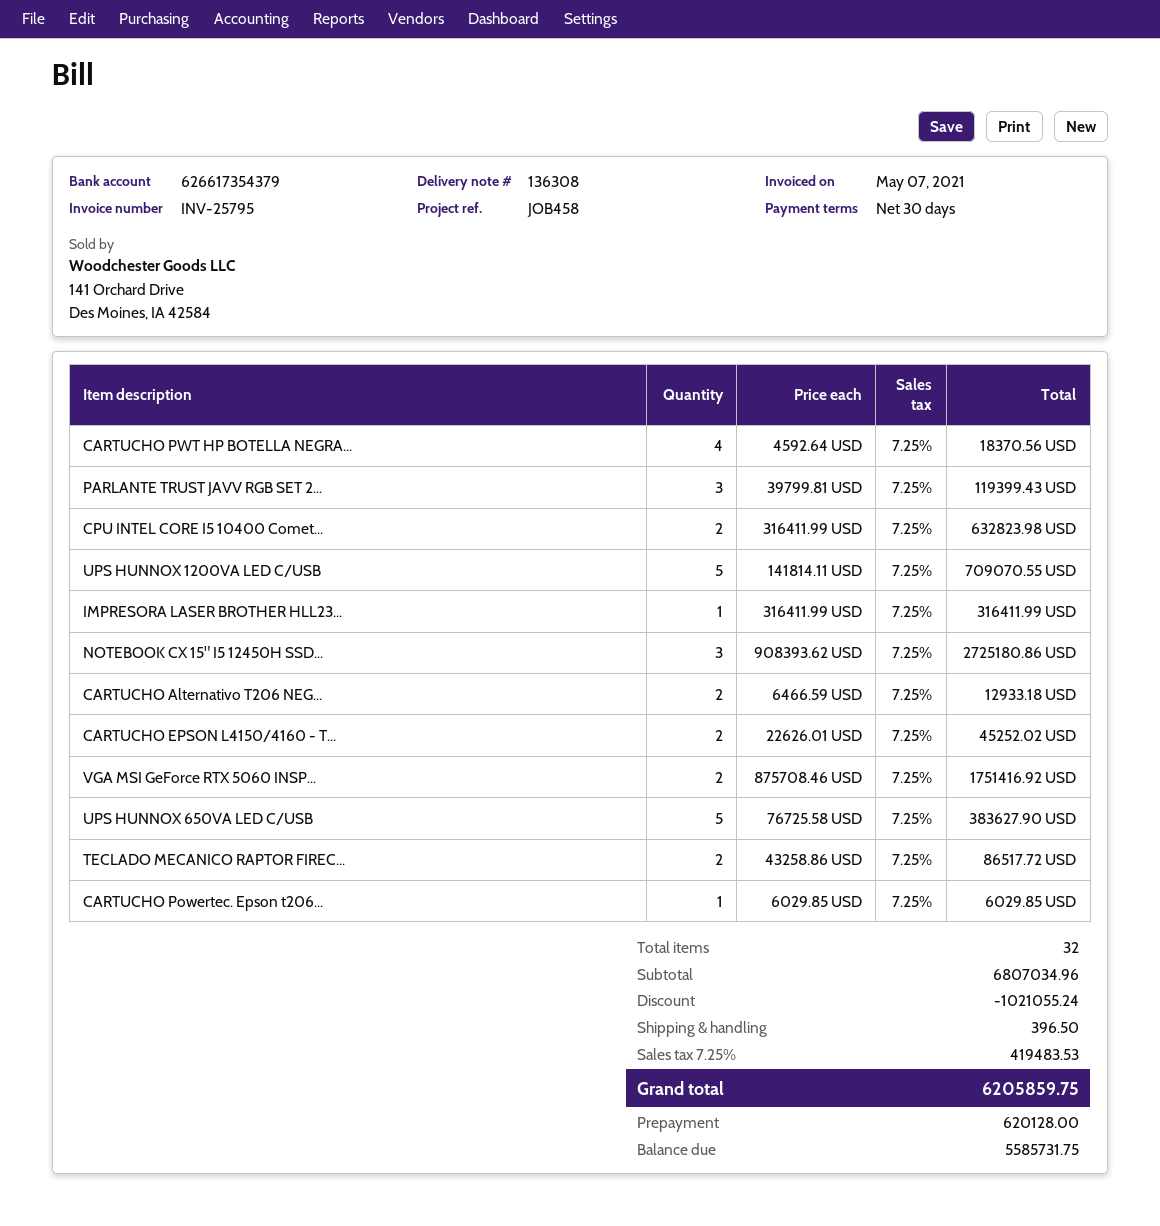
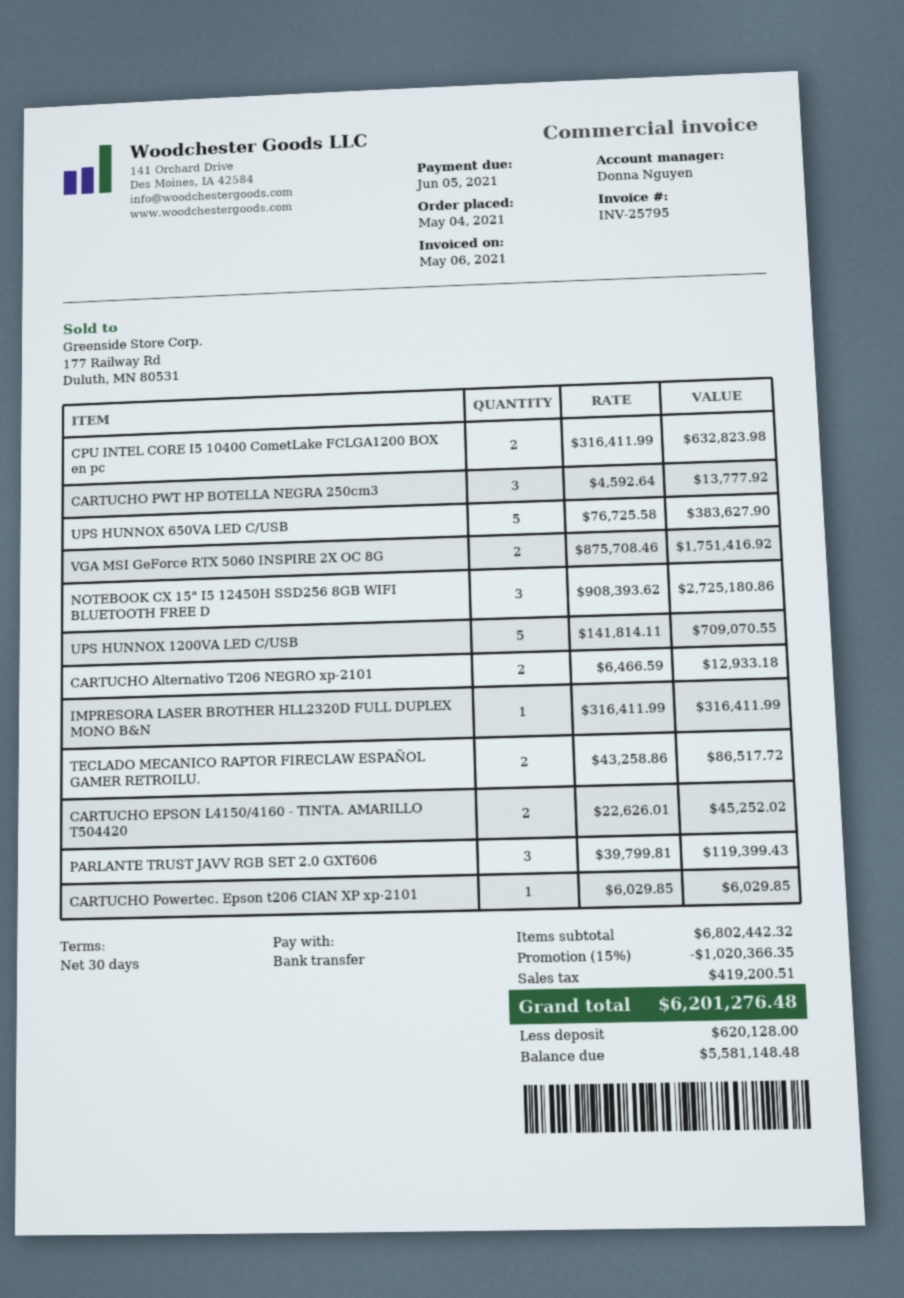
invoice date: 2021-05-07 -> 2021-05-06
CARTUCHO PWT HP BOTELLA NEGRA...: 4 x 4592.64 = 18370.56 -> 3 x 4592.64 = 13777.92
subtotal: 6807034.96 -> 6802442.32
discount: 1021055.24 -> 1020366.35
shipping: 396.50 -> none
tax: 419483.53 -> 419200.51
total: 6205859.75 -> 6201276.48
balance: 5585731.75 -> 5581148.48

